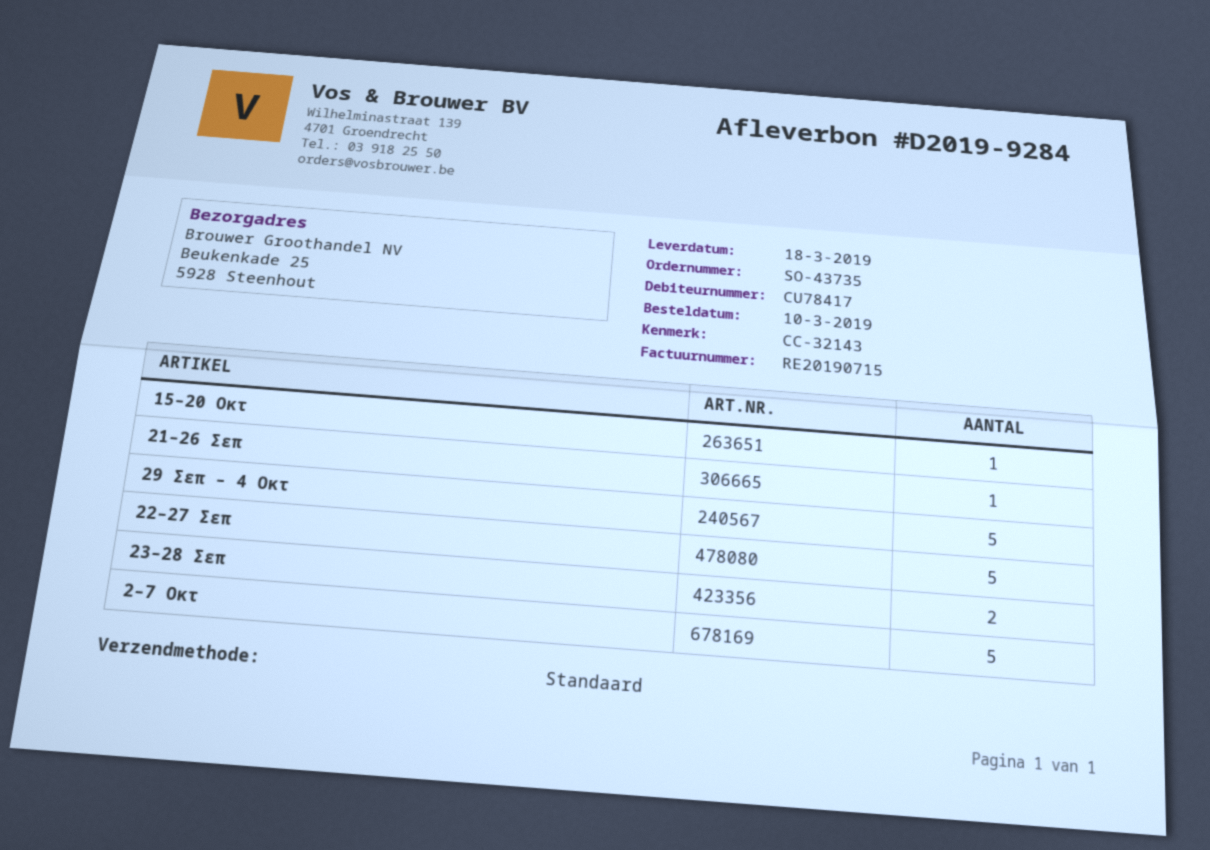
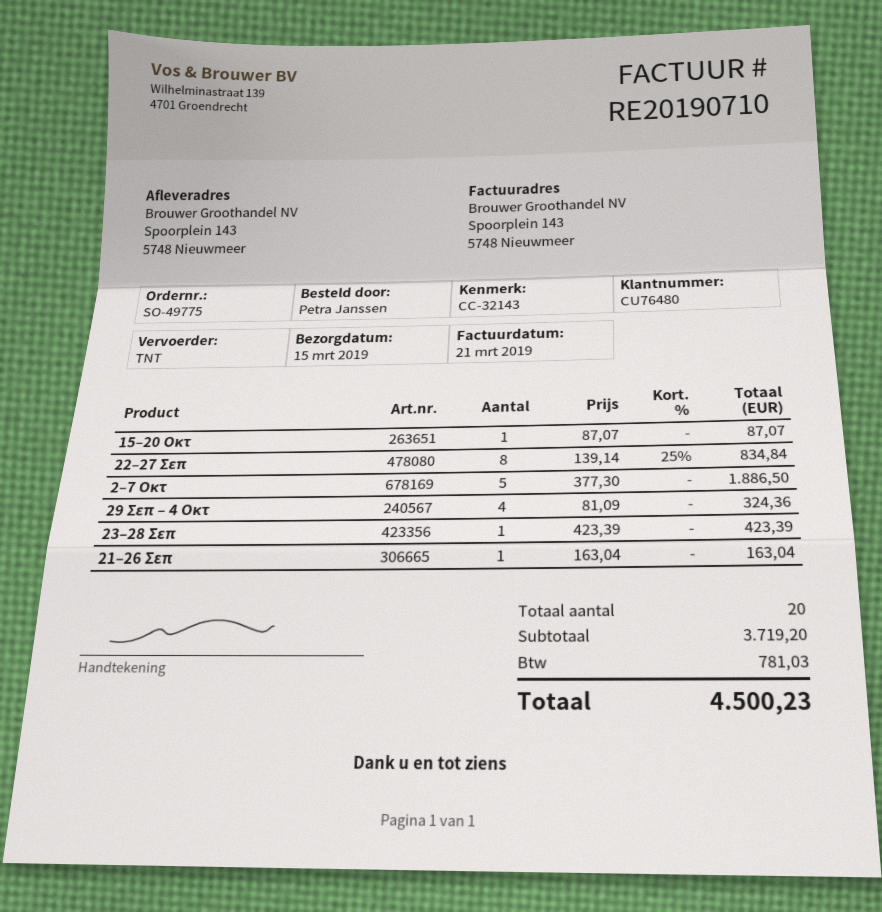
order number: SO-43735 -> SO-49775
delivery date: 2019-03-18 -> 2019-03-15
invoice number: RE20190715 -> RE20190710
customer number: CU78417 -> CU76480
shipping method: standard -> TNT
ship to: Beukenkade 25, 5928 Steenhout -> Spoorplein 143, 5748 Nieuwmeer
29 Σεπ – 4 Οκτ: 5 -> 4
22–27 Σεπ: 5 -> 8
23–28 Σεπ: 2 -> 1

